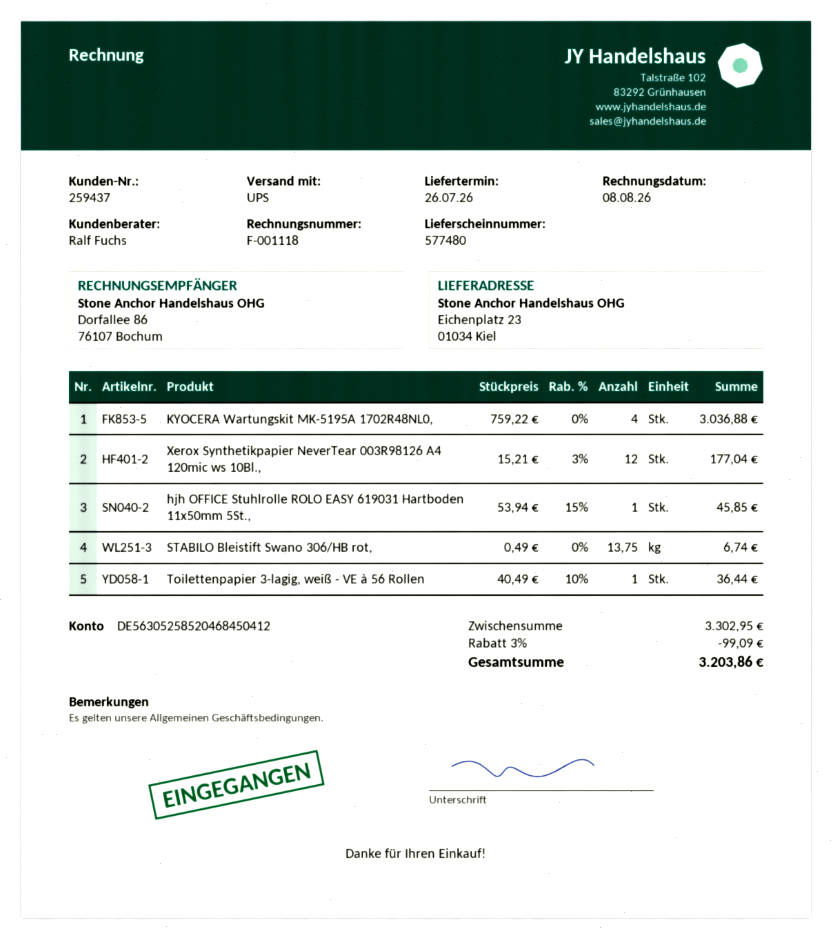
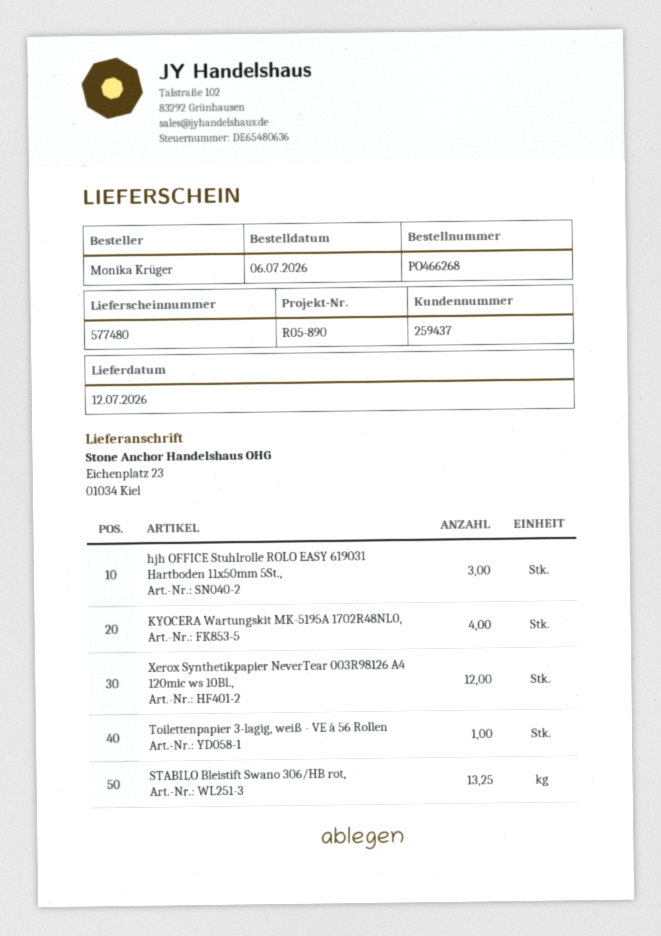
delivery date: 2026-07-26 -> 2026-07-12
hjh OFFICE Stuhlrolle ROLO EASY 619031 Hartboden 11x50mm 5St.,: 1 -> 3
STABILO Bleistift Swano 306/HB rot,: 13.75 -> 13.25

